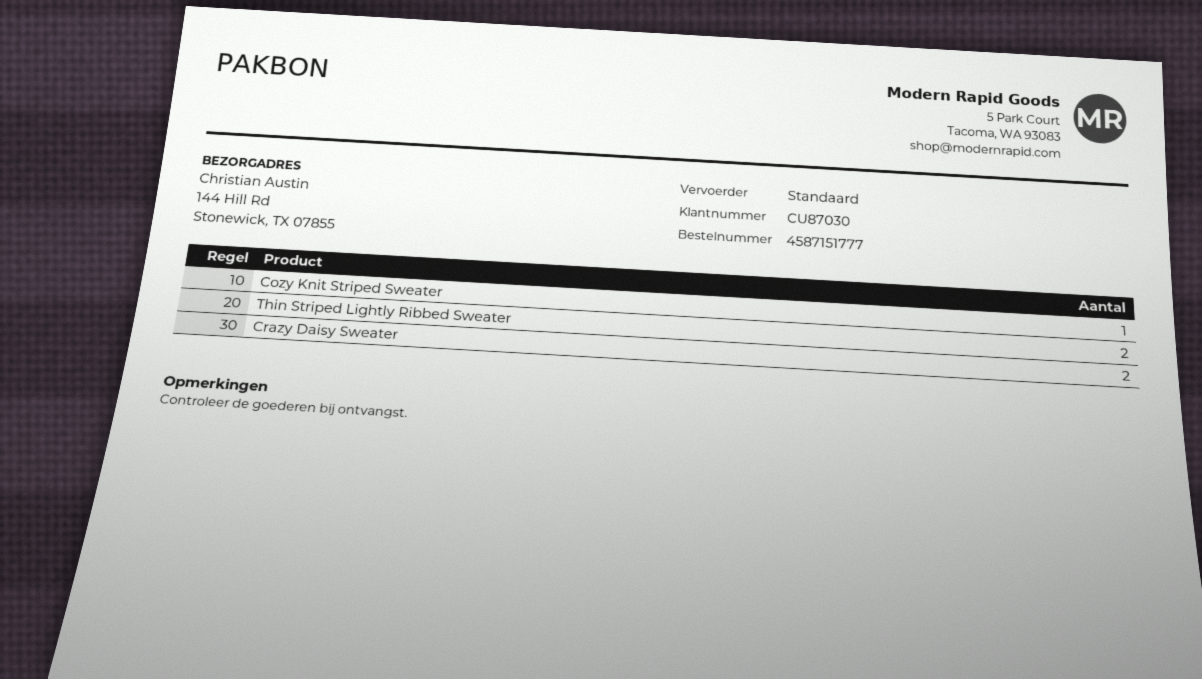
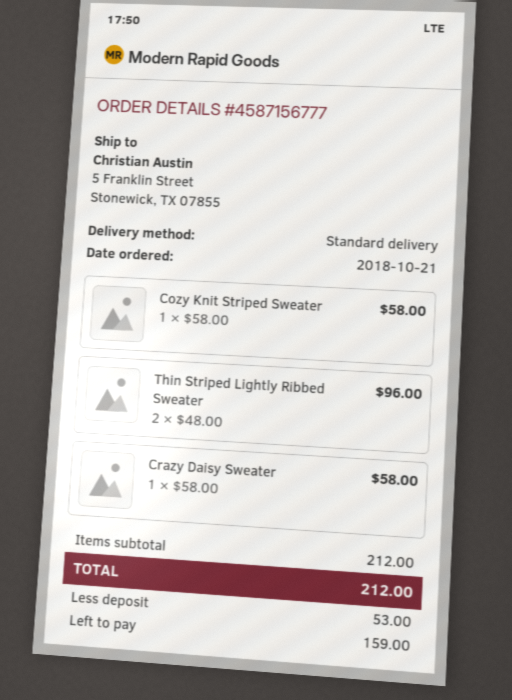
order number: 4587151777 -> 4587156777
ship to: 144 Hill Rd, Stonewick, TX 07855 -> 5 Franklin Street, Stonewick, TX 07855
Crazy Daisy Sweater: 2 -> 1

